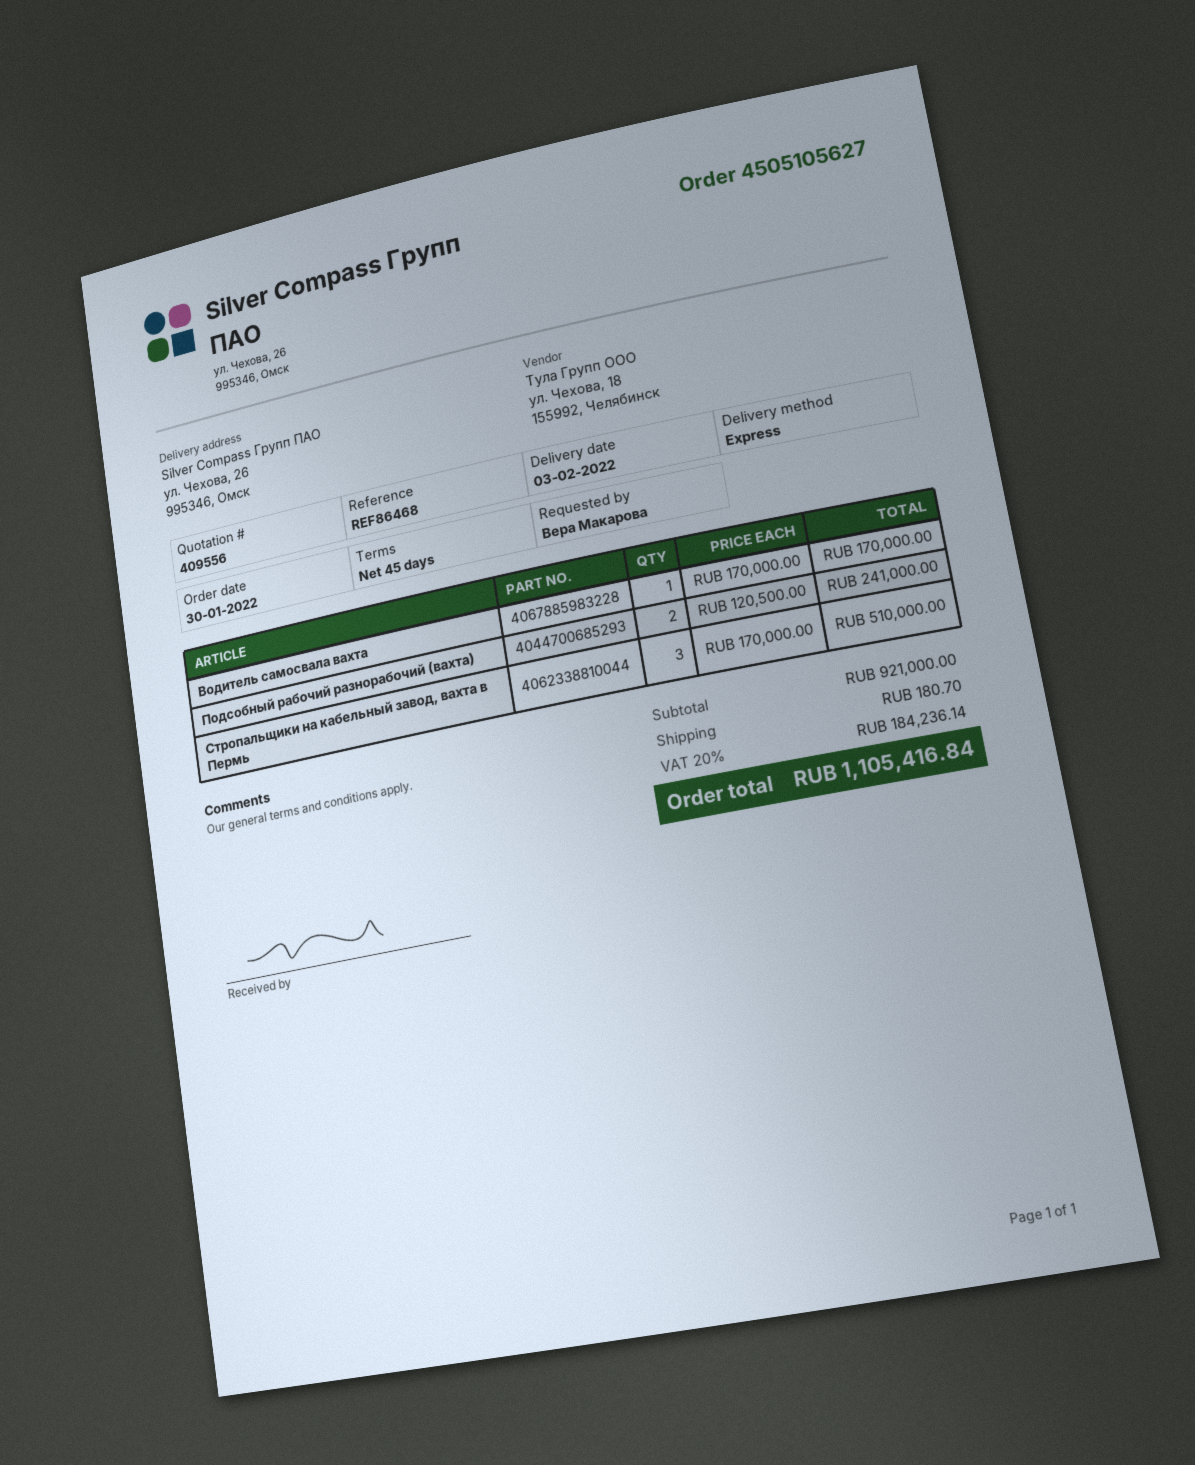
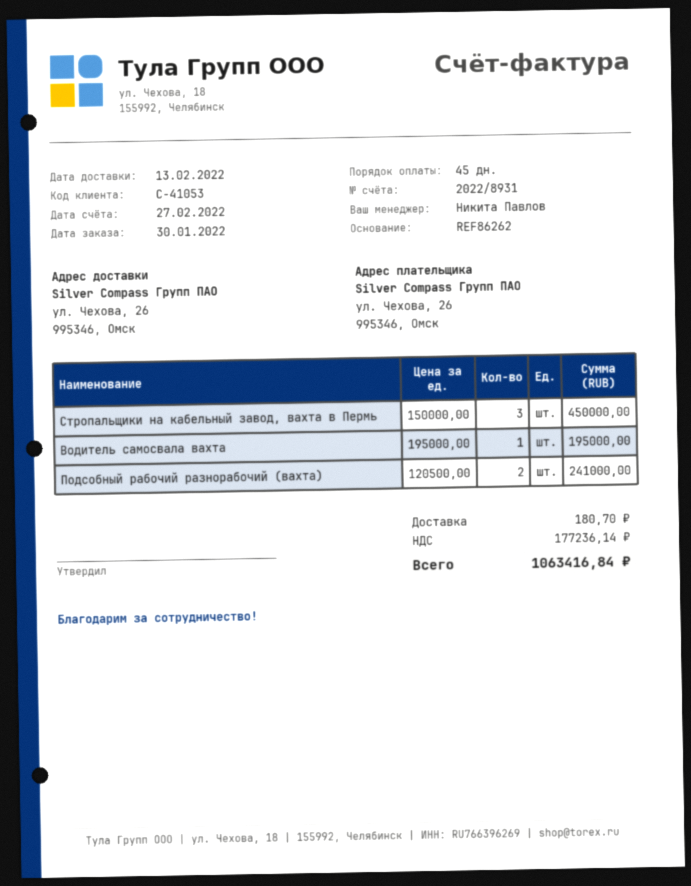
delivery date: 2022-02-03 -> 2022-02-13
reference: REF86468 -> REF86262
Водитель самосвала вахта: 1 x 170000.00 = 170000.00 -> 1 x 195000.00 = 195000.00
Стропальщики на кабельный завод, вахта в Пермь: 3 x 170000.00 = 510000.00 -> 3 x 150000.00 = 450000.00
tax: 184236.14 -> 177236.14
total: 1105416.84 -> 1063416.84

